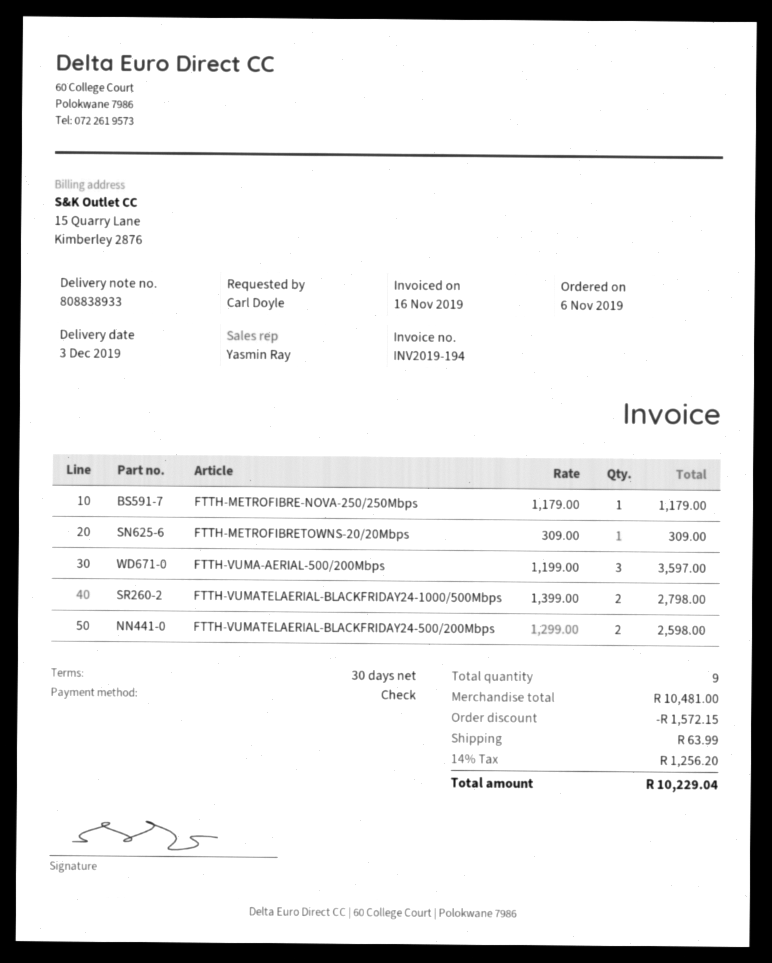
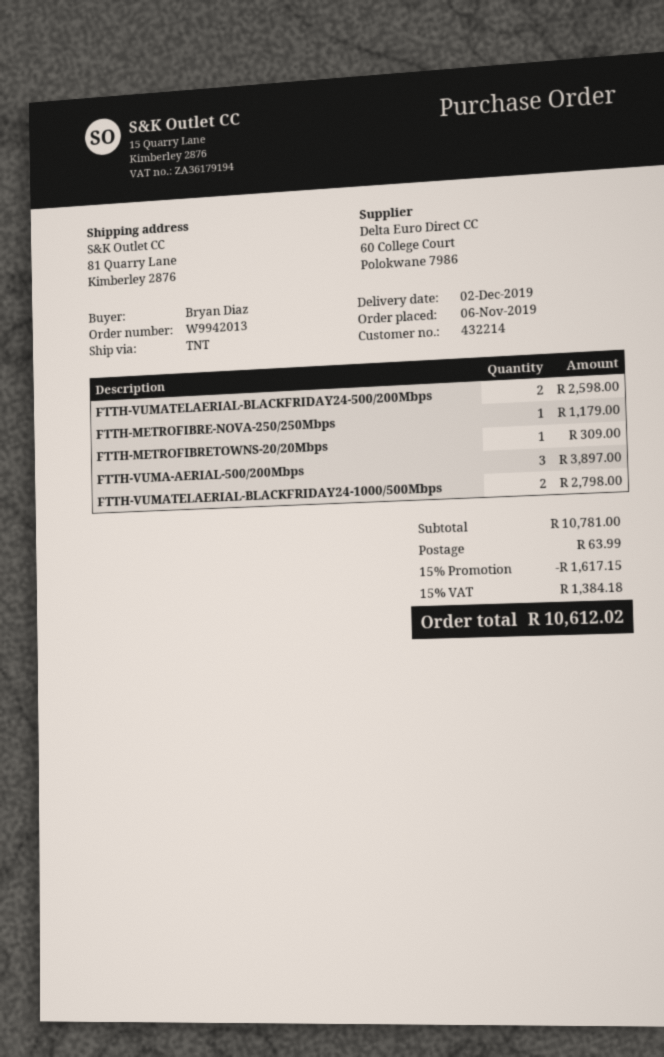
delivery date: 2019-12-03 -> 2019-12-02
ordered by: Carl Doyle -> Bryan Diaz
FTTH-VUMA-AERIAL-500/200Mbps: 3 for 3597.00 -> 3 for 3897.00
subtotal: 10481.00 -> 10781.00
discount: 1572.15 -> 1617.15
tax: 14% = 1256.20 -> 15% = 1384.18
total: 10229.04 -> 10612.02

